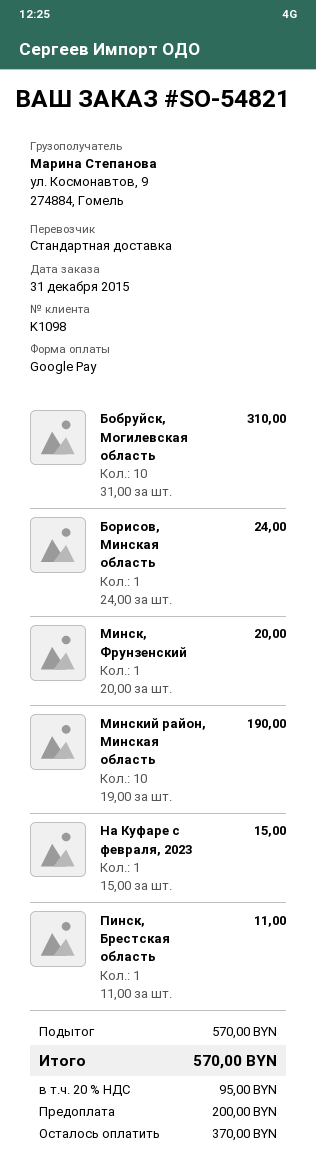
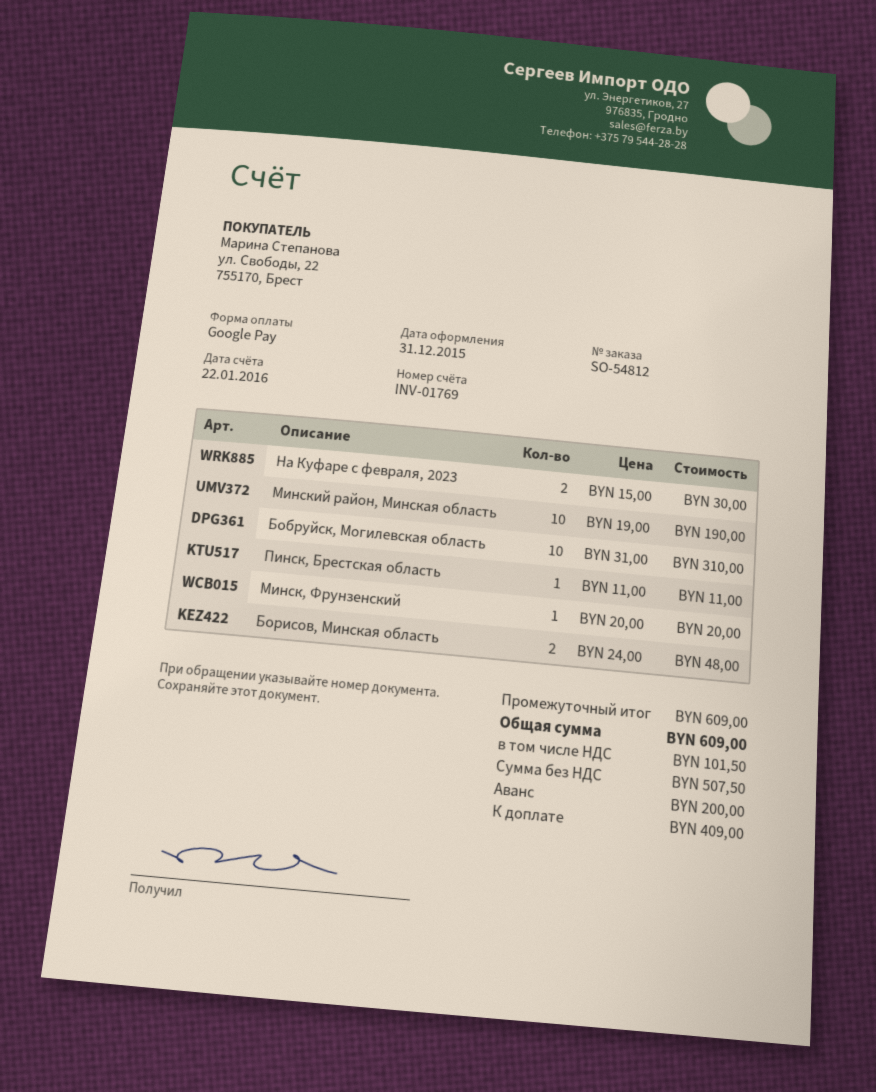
order number: SO-54821 -> SO-54812
Борисов, Минская область: 1 x 24.00 = 24.00 -> 2 x 24.00 = 48.00
На Куфаре с февраля, 2023: 1 x 15.00 = 15.00 -> 2 x 15.00 = 30.00
subtotal: 570.00 -> 609.00
tax: 95.00 -> 101.50
total: 570.00 -> 609.00
balance: 370.00 -> 409.00

